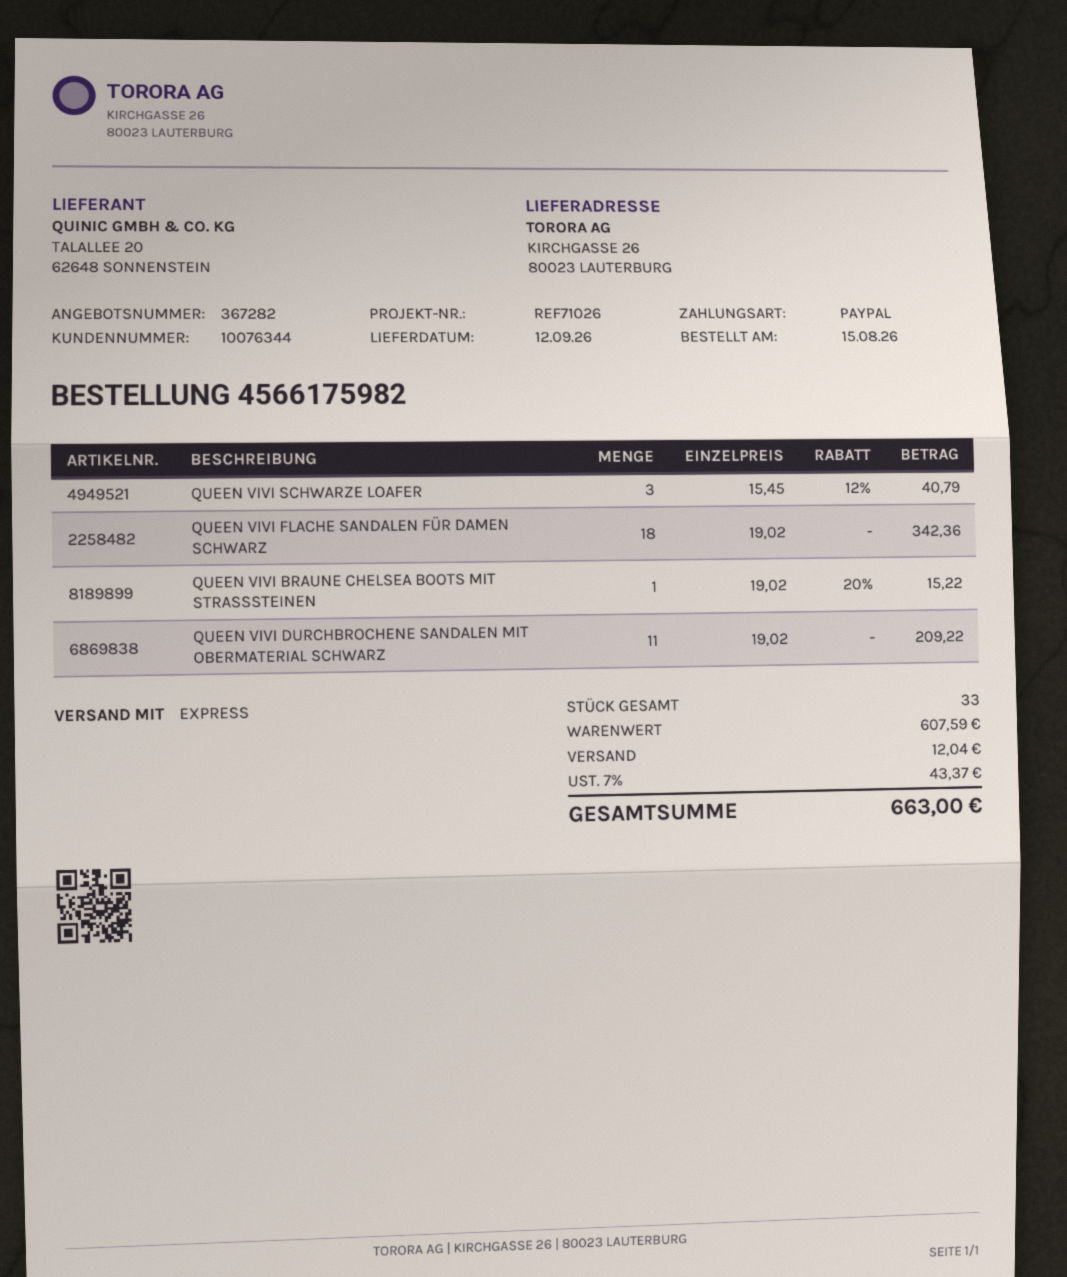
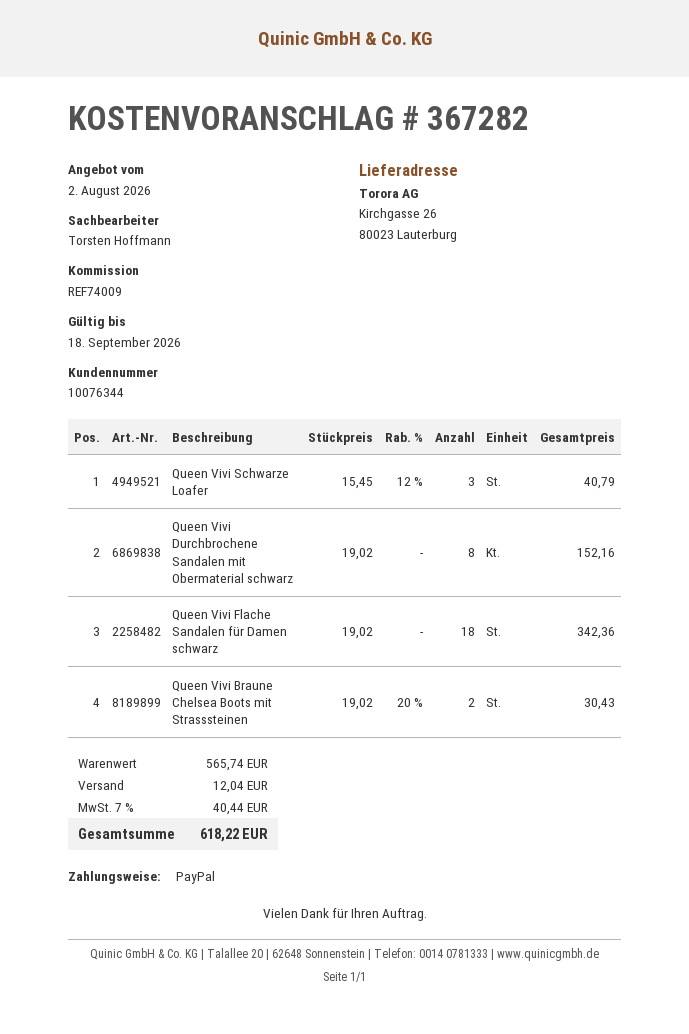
reference: REF71026 -> REF74009
QUEEN VIVI BRAUNE CHELSEA BOOTS MIT STRASSSTEINEN: 1 x 19.02 - 20% = 15.22 -> 2 x 19.02 - 20% = 30.43
QUEEN VIVI DURCHBROCHENE SANDALEN MIT OBERMATERIAL SCHWARZ: 11 x 19.02 = 209.22 -> 8 x 19.02 = 152.16
subtotal: 607.59 -> 565.74
tax: 7% = 43.37 -> 7% = 40.44
total: 663.00 -> 618.22

